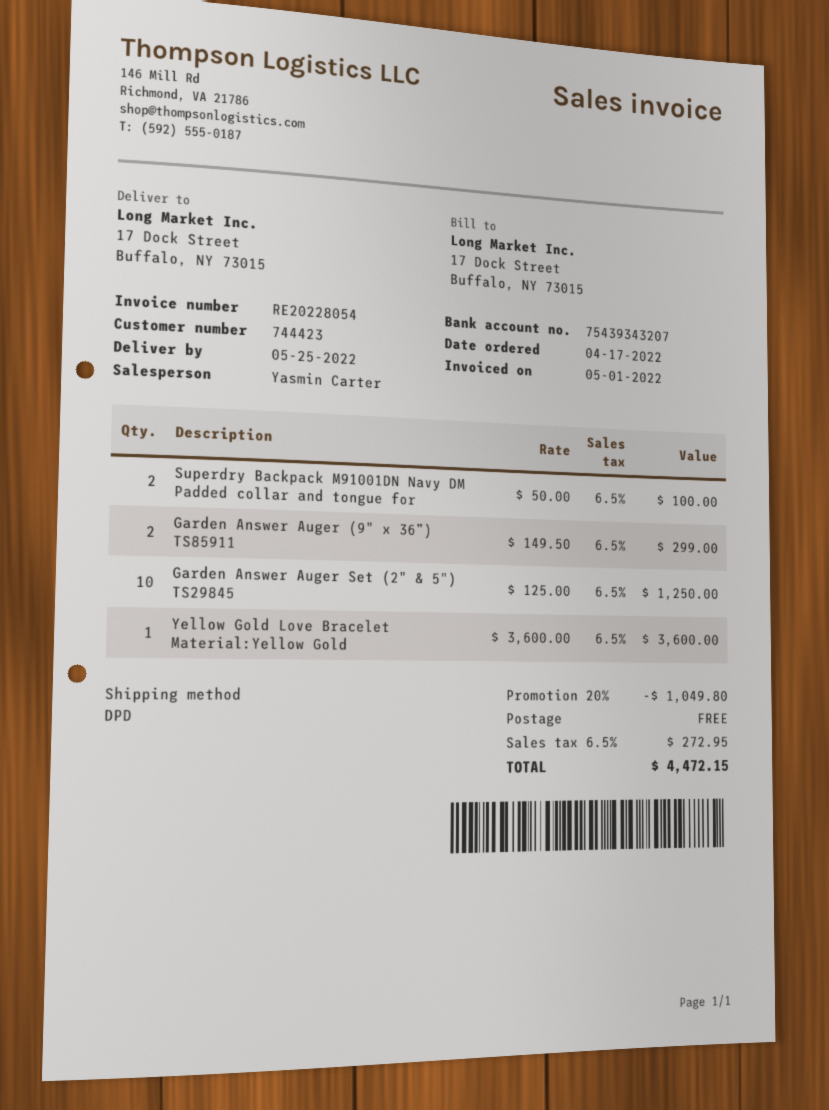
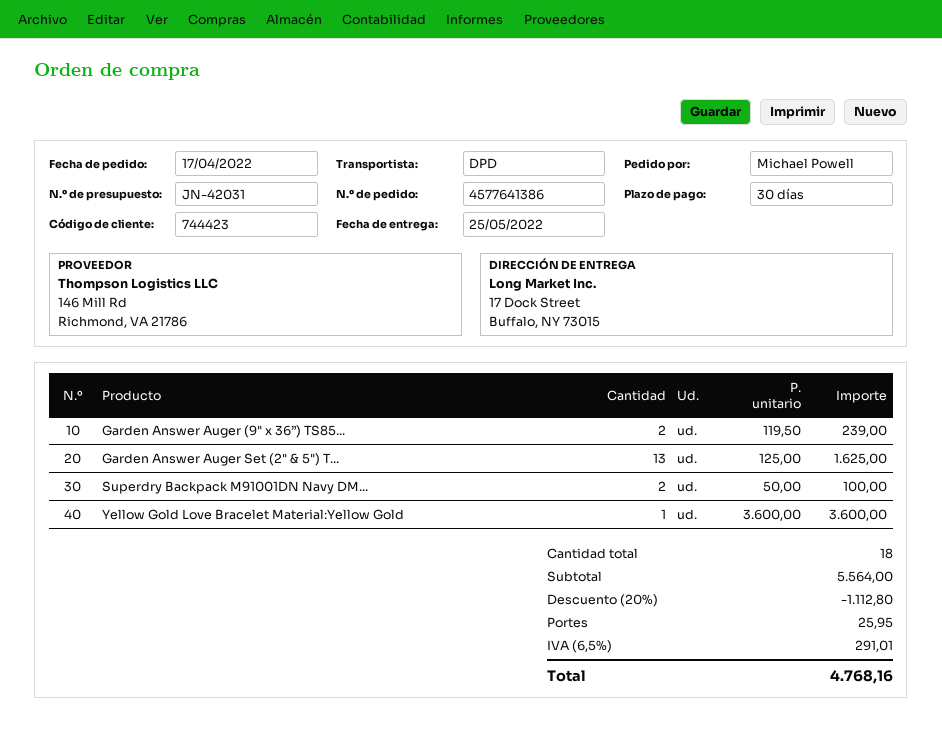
Garden Answer Auger (9" x 36”) TS85911: 2 x 149.50 = 299.00 -> 2 x 119.50 = 239.00
Garden Answer Auger Set (2" & 5") TS29845: 10 x 125.00 = 1250.00 -> 13 x 125.00 = 1625.00
discount: 20% = 1049.80 -> 20% = 1112.80
shipping: 0.00 -> 25.95
tax: 6.5% = 272.95 -> 6.5% = 291.01
total: 4472.15 -> 4768.16

